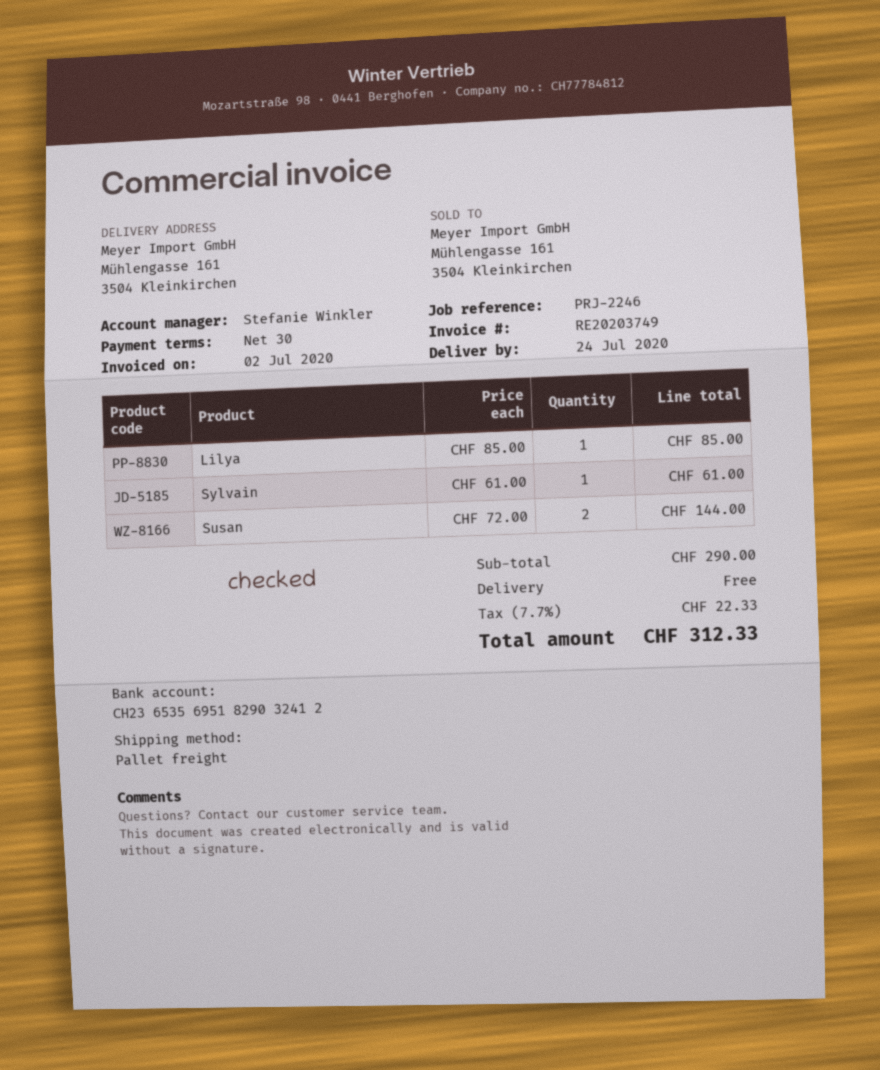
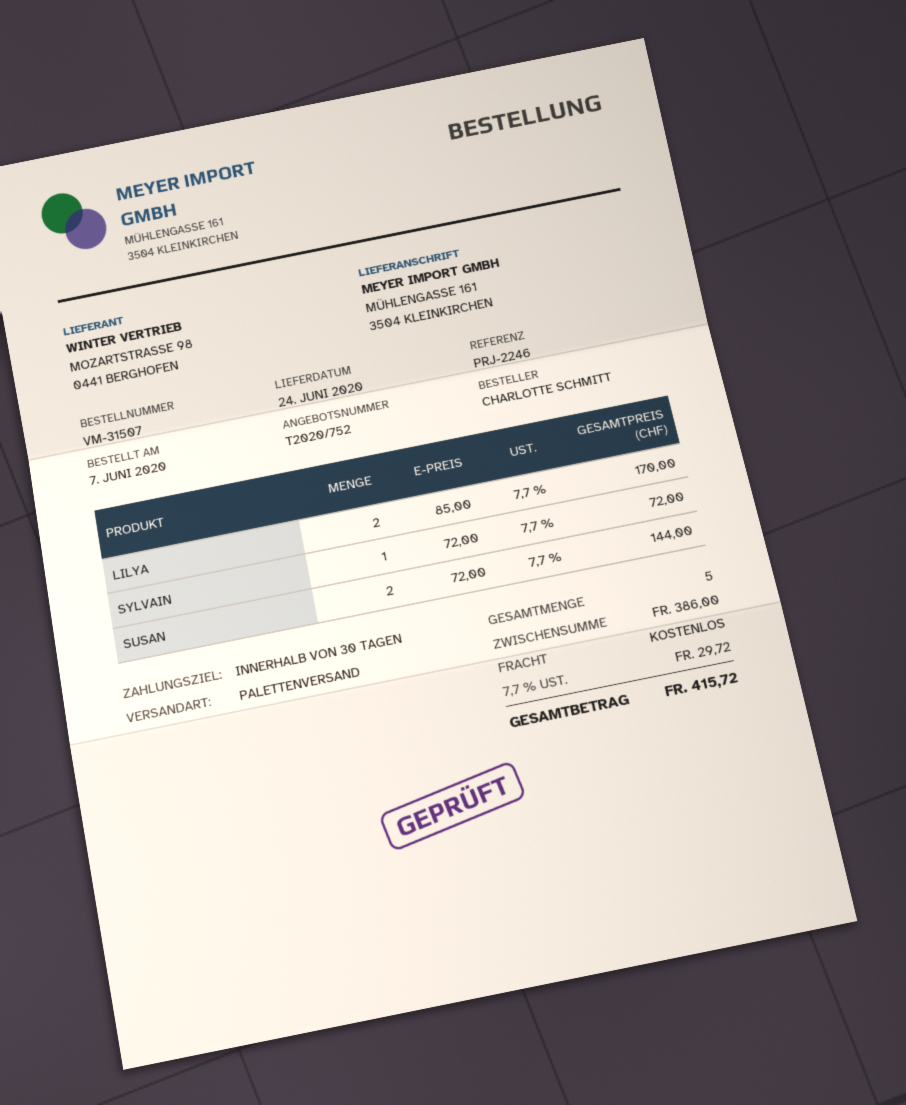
delivery date: 2020-07-24 -> 2020-06-24
Lilya: 1 x 85.00 = 85.00 -> 2 x 85.00 = 170.00
Sylvain: 1 x 61.00 = 61.00 -> 1 x 72.00 = 72.00
subtotal: 290.00 -> 386.00
tax: 7.7% = 22.33 -> 7.7% = 29.72
total: 312.33 -> 415.72

